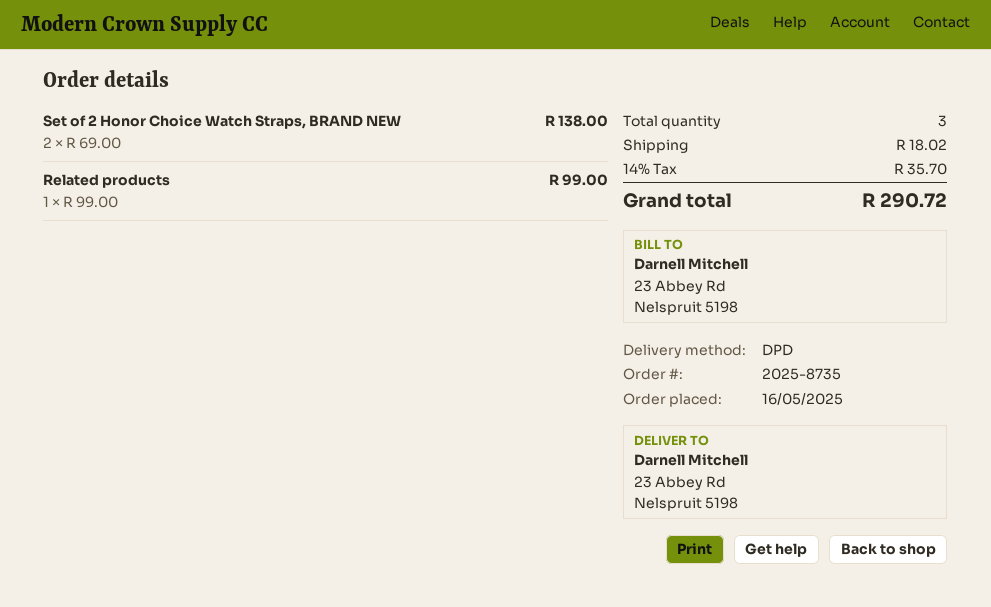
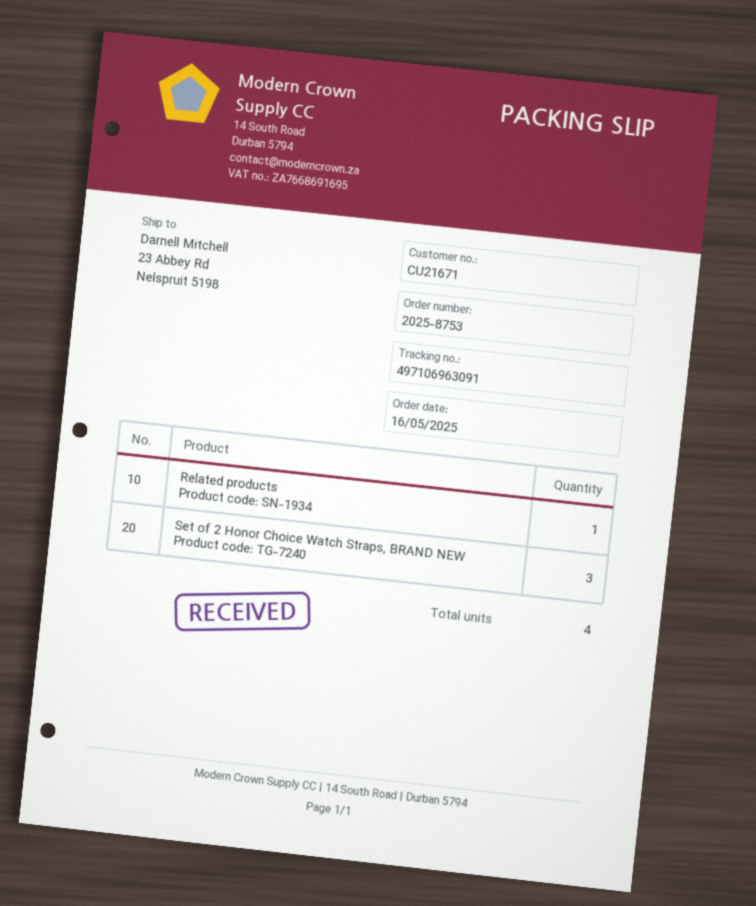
order number: 2025-8735 -> 2025-8753
Set of 2 Honor Choice Watch Straps, BRAND NEW: 2 -> 3
total quantity: 3 -> 4

